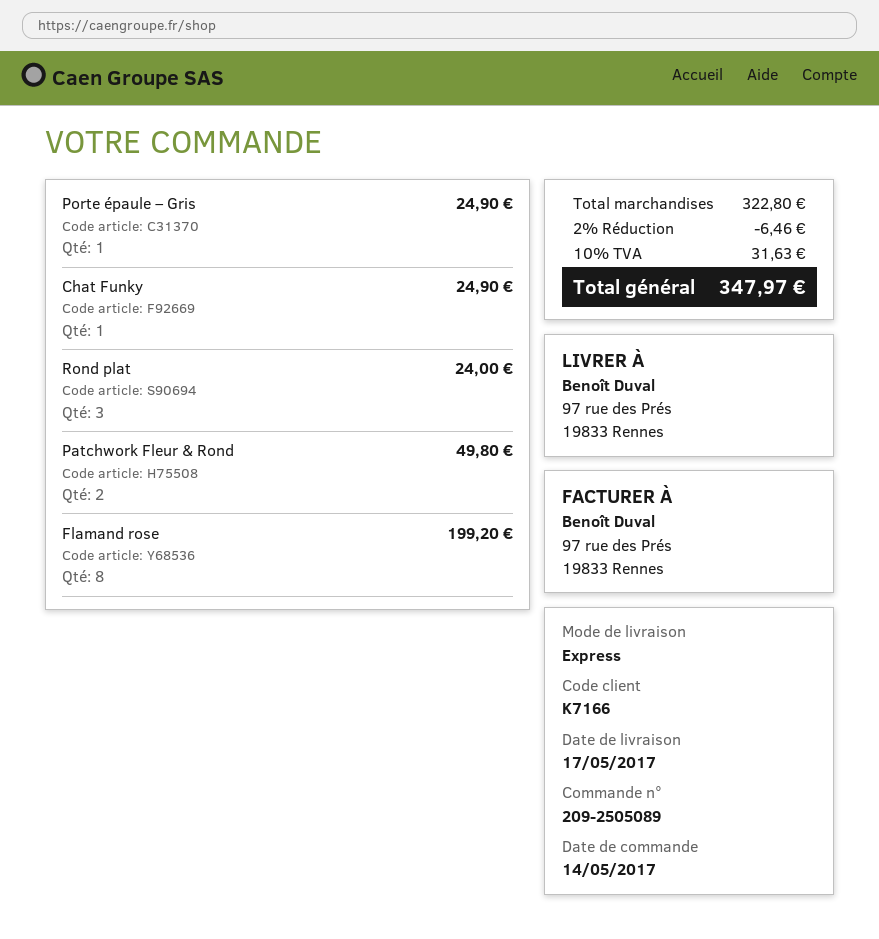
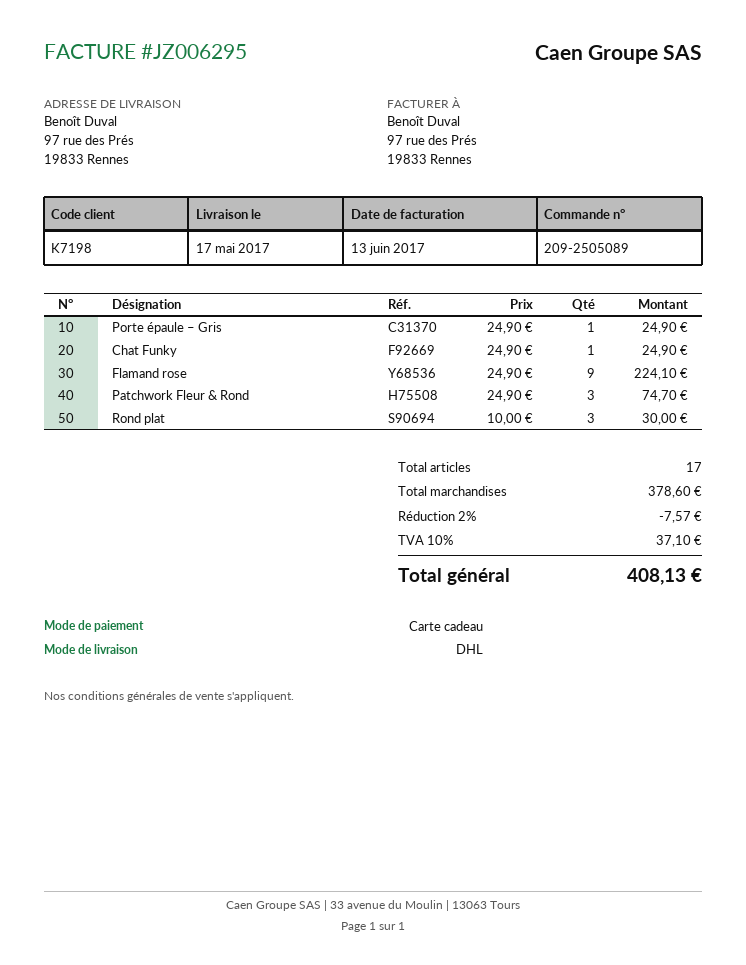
customer number: K7166 -> K7198
shipping method: express -> DHL
Rond plat: 3 for 24.00 -> 3 for 30.00
Patchwork Fleur & Rond: 2 for 49.80 -> 3 for 74.70
Flamand rose: 8 for 199.20 -> 9 for 224.10
subtotal: 322.80 -> 378.60
discount: 2% = 6.46 -> 2% = 7.57
tax: 10% = 31.63 -> 10% = 37.10
total: 347.97 -> 408.13

